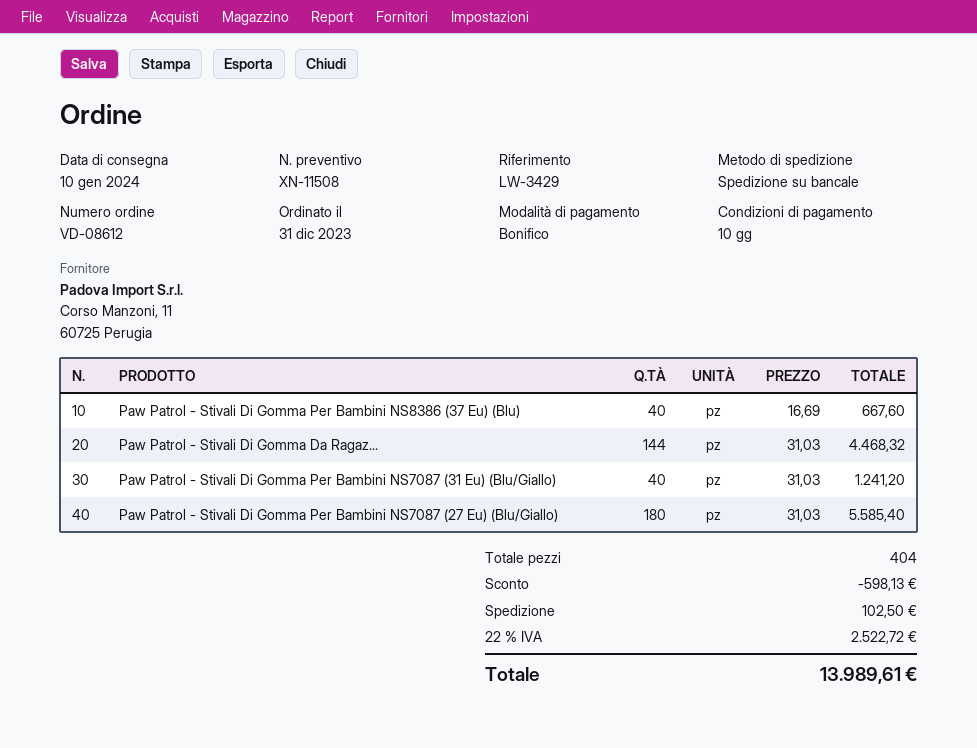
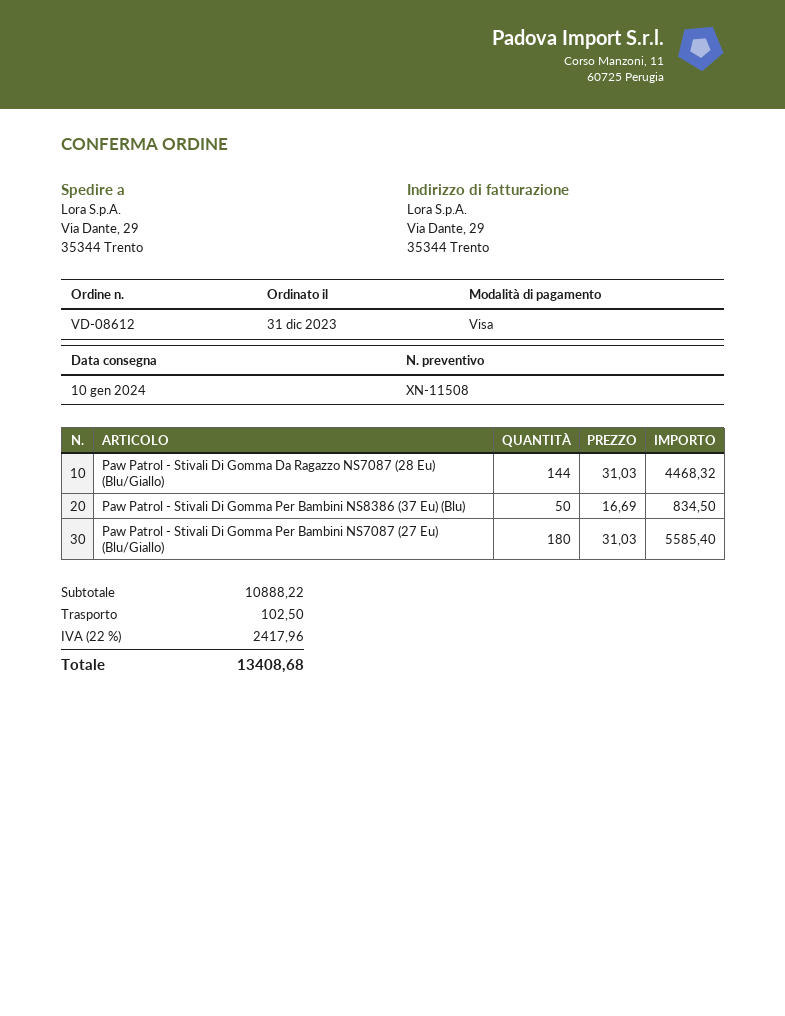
payment method: bank transfer -> Visa
Paw Patrol - Stivali Di Gomma Per Bambini NS8386 (37 Eu) (Blu): 40 x 16.69 = 667.60 -> 50 x 16.69 = 834.50
Paw Patrol - Stivali Di Gomma Per Bambini NS7087 (31 Eu) (Blu/Giallo): 40 x 31.03 = 1241.20 -> none
discount: 598.13 -> none
tax: 22% = 2522.72 -> 22% = 2417.96
total: 13989.61 -> 13408.68

